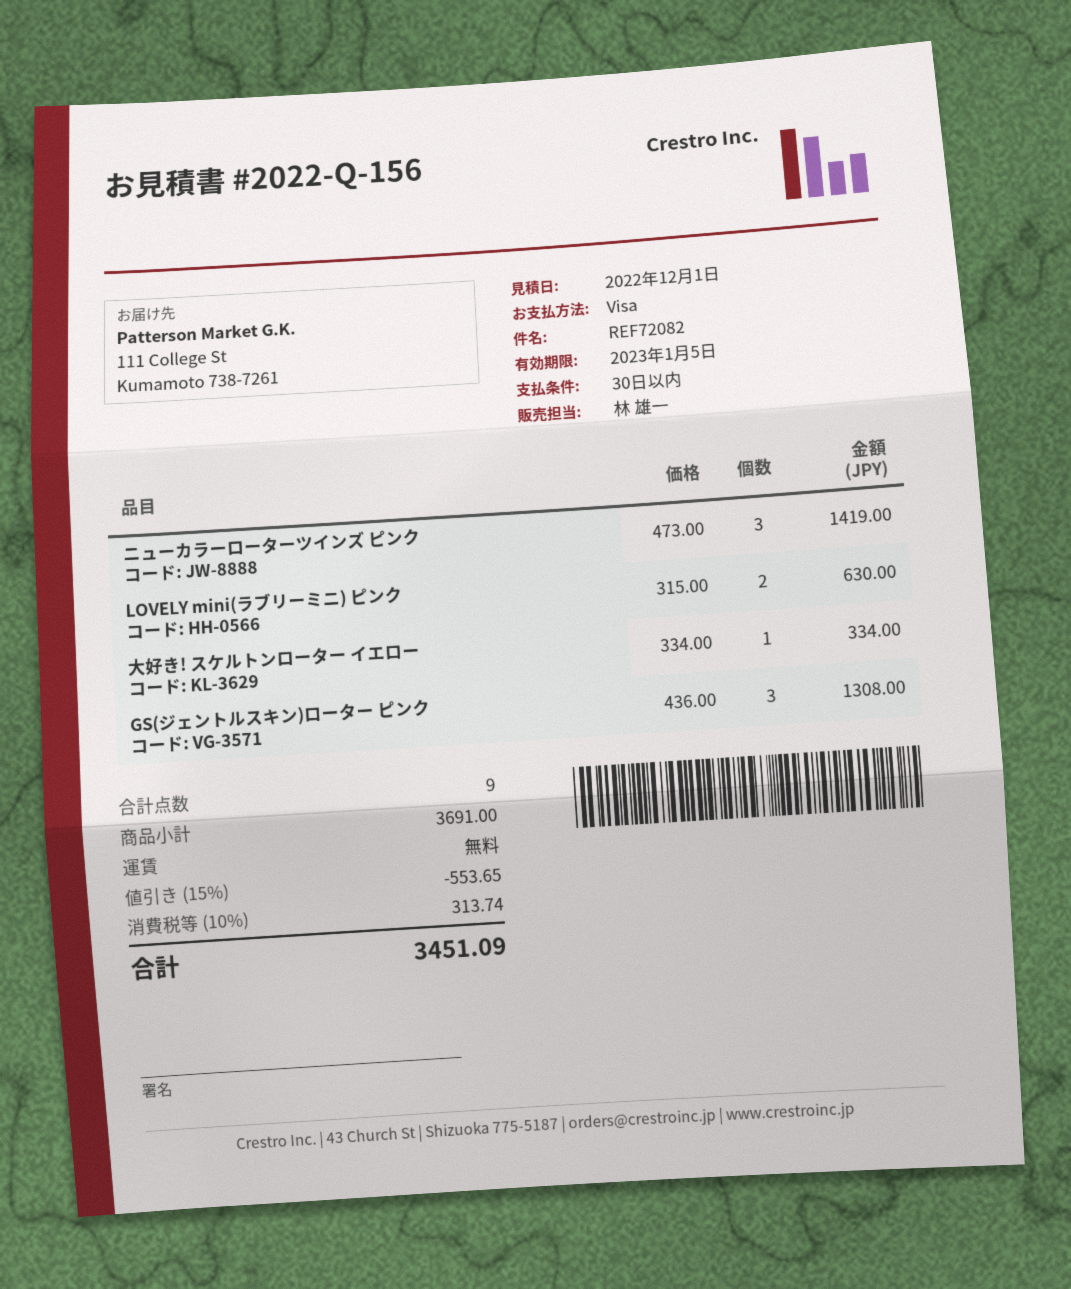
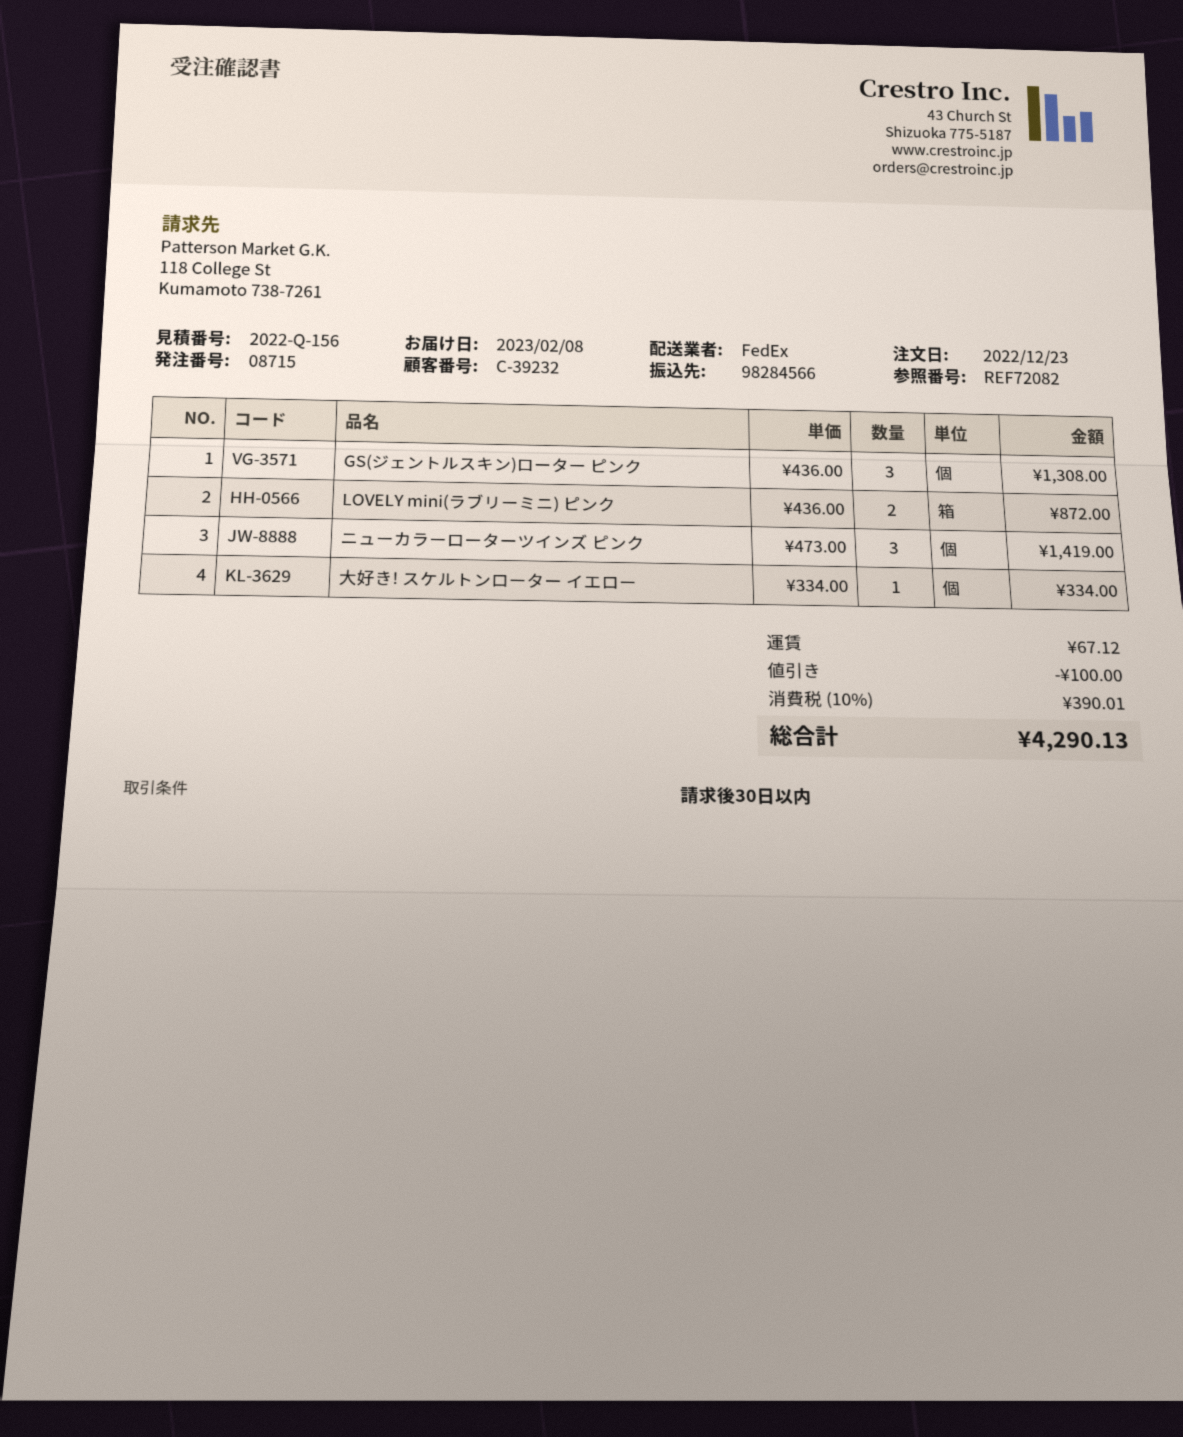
LOVELY mini(ラブリーミニ) ピンク: 2 x 315.00 = 630.00 -> 2 x 436.00 = 872.00
discount: 553.65 -> 100.00
shipping: 0.00 -> 67.12
tax: 10% = 313.74 -> 10% = 390.01
total: 3451.09 -> 4290.13

